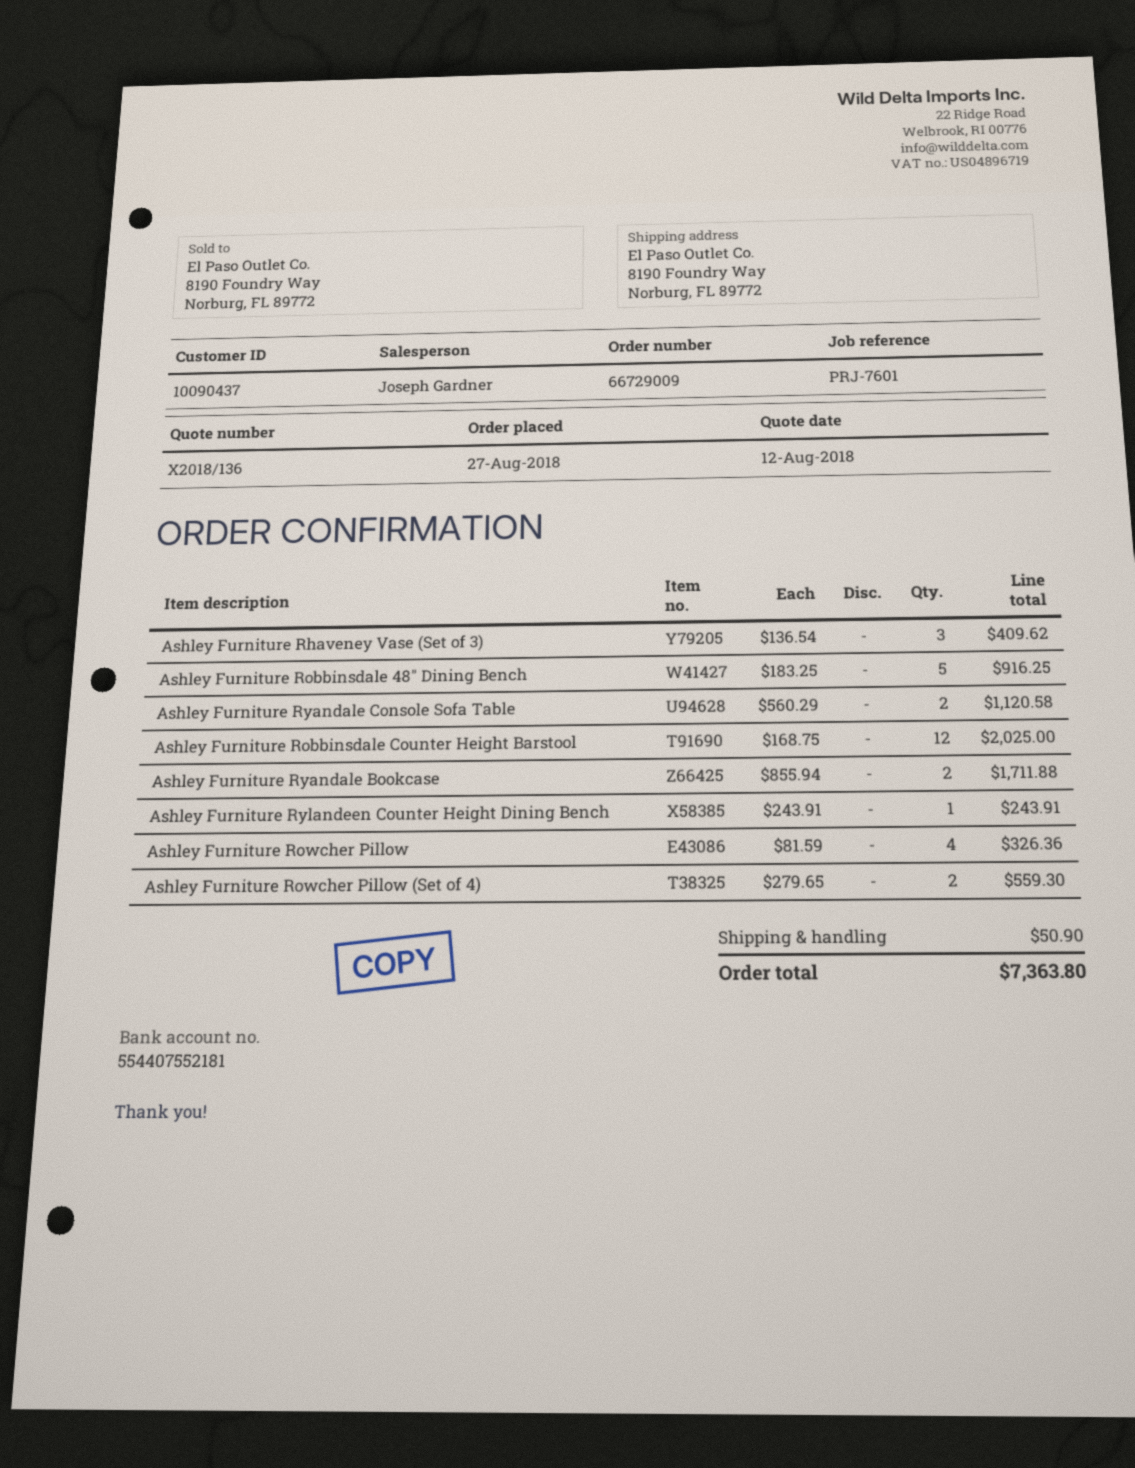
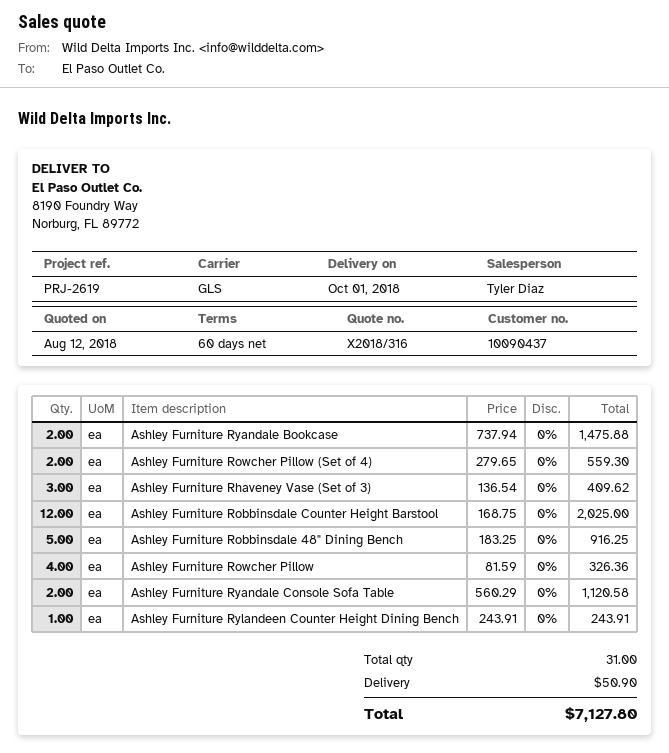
quote number: X2018/136 -> X2018/316
reference: PRJ-7601 -> PRJ-2619
sales rep: Joseph Gardner -> Tyler Diaz
Ashley Furniture Ryandale Bookcase: 2 x 855.94 = 1711.88 -> 2 x 737.94 = 1475.88
total: 7363.80 -> 7127.80

